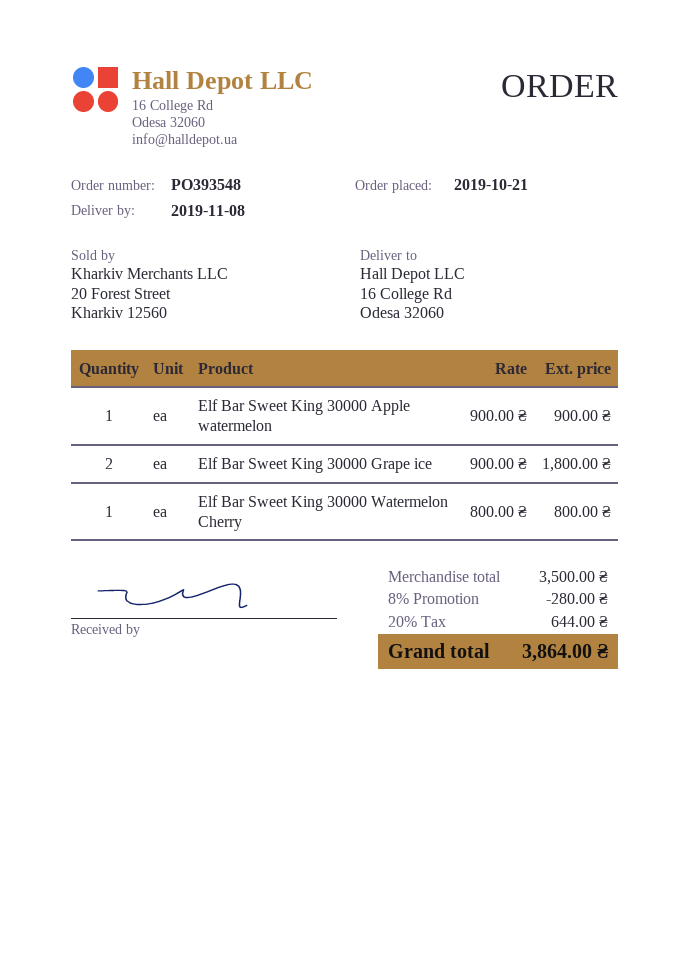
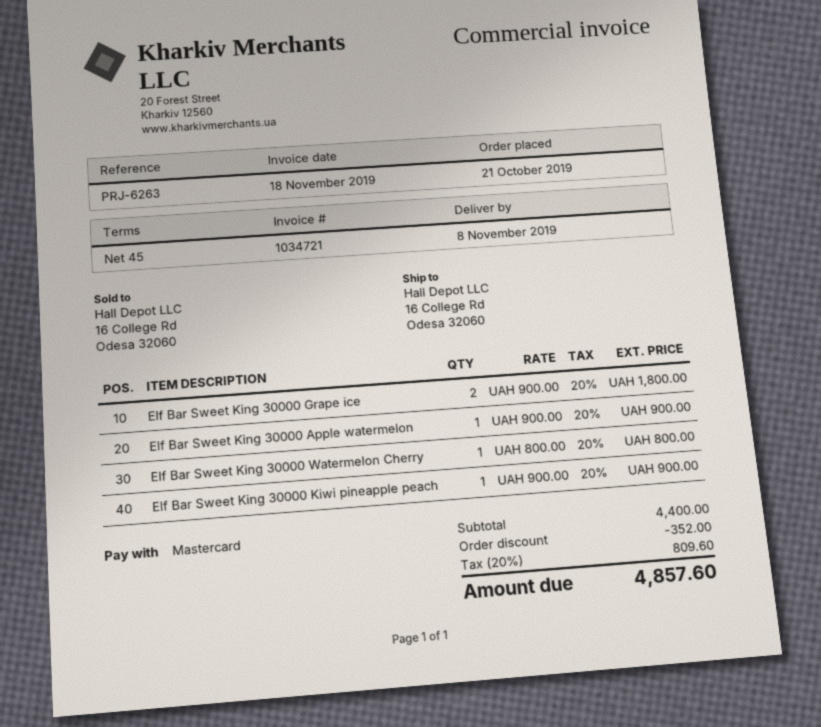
Elf Bar Sweet King 30000 Kiwi pineapple peach: none -> 1 x 900.00 = 900.00
subtotal: 3500.00 -> 4400.00
discount: 280.00 -> 352.00
tax: 20% = 644.00 -> 20% = 809.60
total: 3864.00 -> 4857.60

